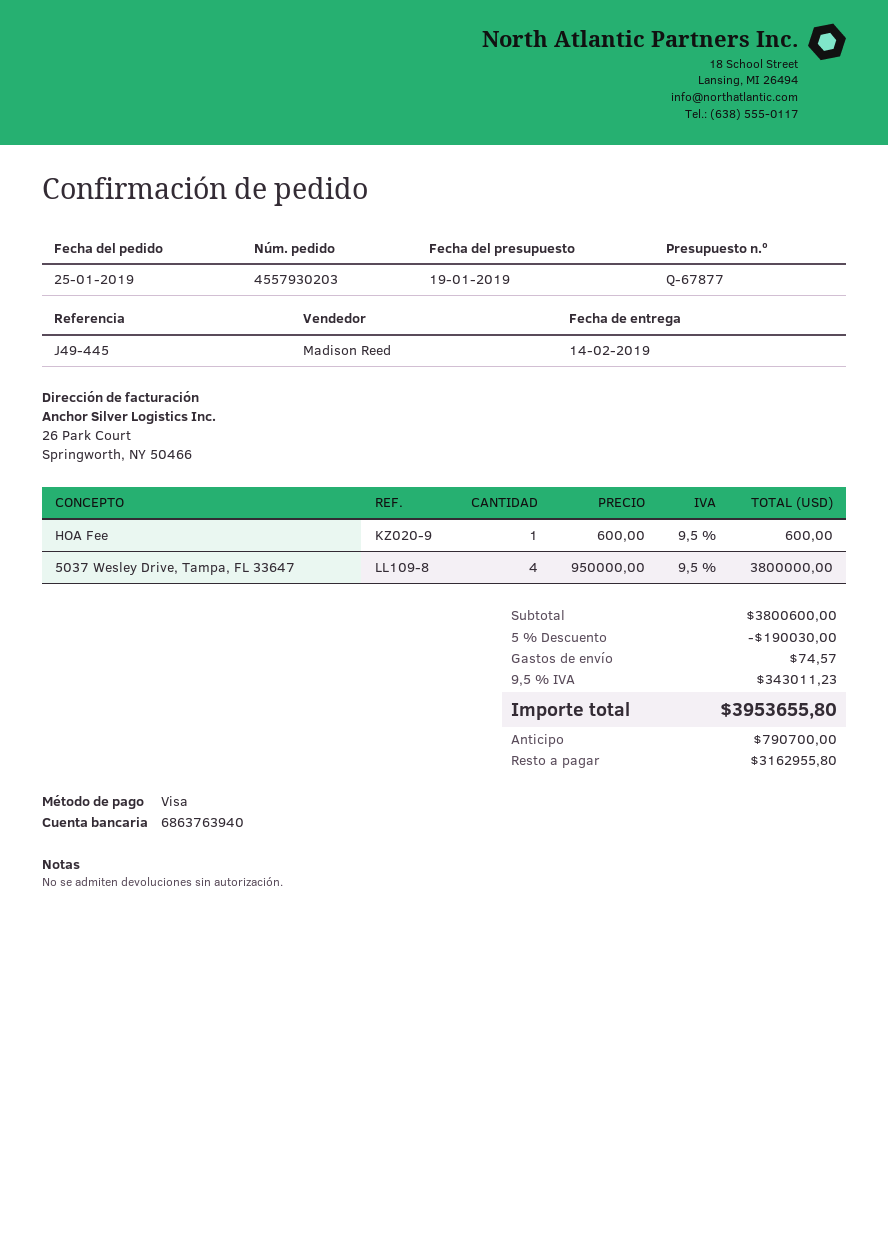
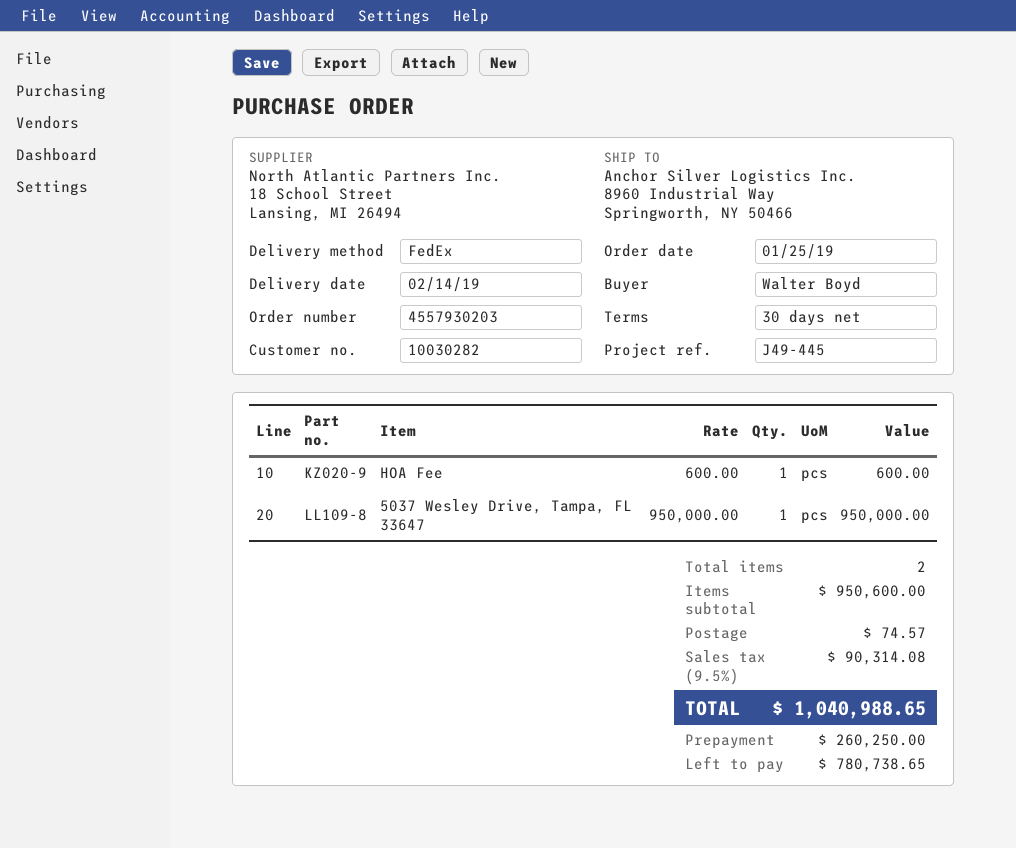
5037 Wesley Drive, Tampa, FL 33647: 4 x 950000.00 = 3800000.00 -> 1 x 950000.00 = 950000.00
subtotal: 3800600.00 -> 950600.00
discount: 5% = 190030.00 -> none
tax: 9.5% = 343011.23 -> 9.5% = 90314.08
total: 3953655.80 -> 1040988.65
deposit: 790700.00 -> 260250.00
balance: 3162955.80 -> 780738.65

